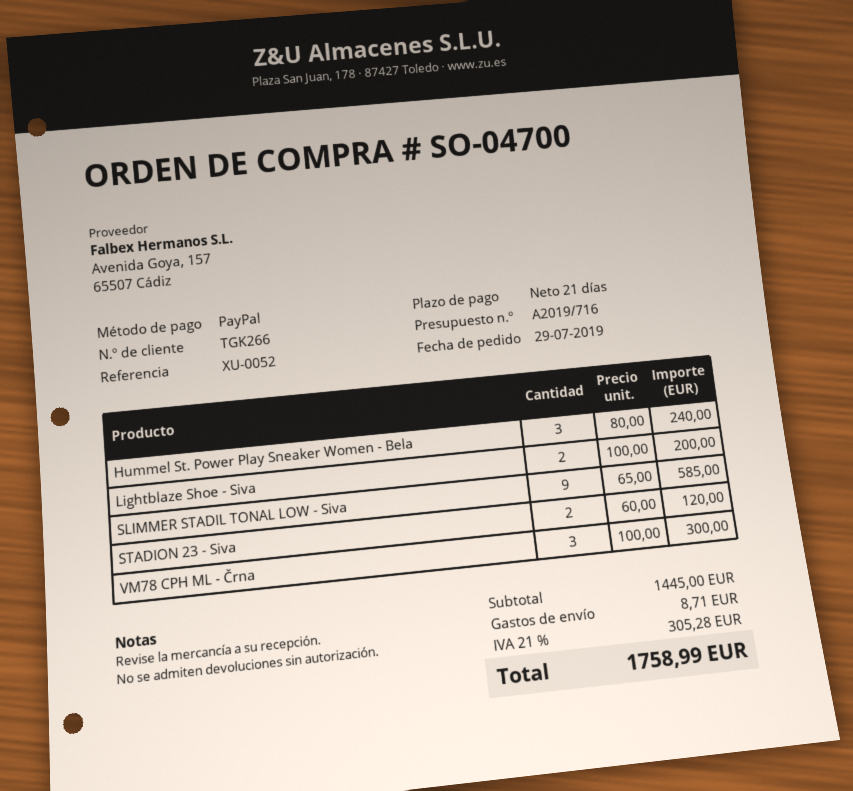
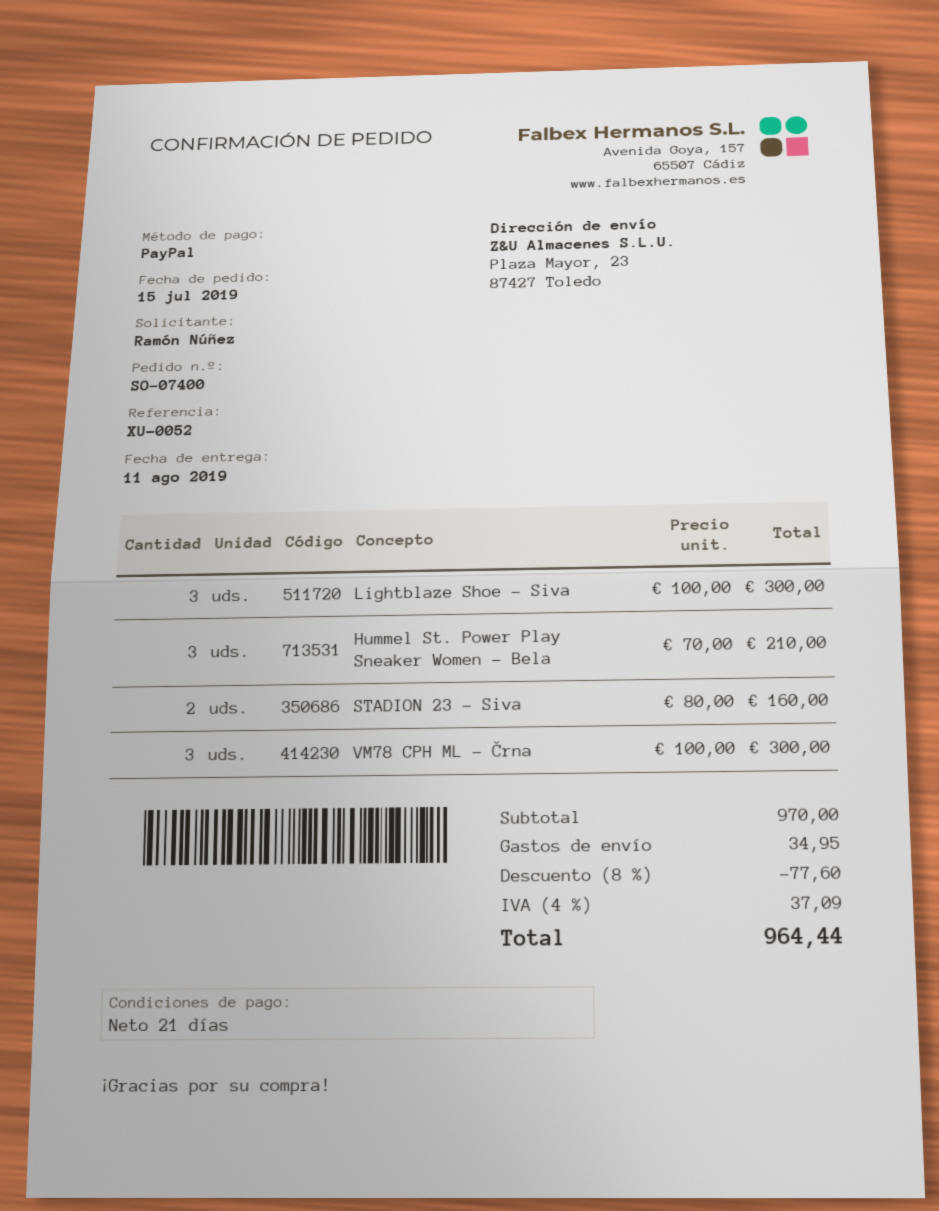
order number: SO-04700 -> SO-07400
order date: 2019-07-29 -> 2019-07-15
Hummel St. Power Play Sneaker Women - Bela: 3 x 80.00 = 240.00 -> 3 x 70.00 = 210.00
Lightblaze Shoe - Siva: 2 x 100.00 = 200.00 -> 3 x 100.00 = 300.00
SLIMMER STADIL TONAL LOW - Siva: 9 x 65.00 = 585.00 -> none
STADION 23 - Siva: 2 x 60.00 = 120.00 -> 2 x 80.00 = 160.00
subtotal: 1445.00 -> 970.00
discount: none -> 8% = 77.60
shipping: 8.71 -> 34.95
tax: 21% = 305.28 -> 4% = 37.09
total: 1758.99 -> 964.44

